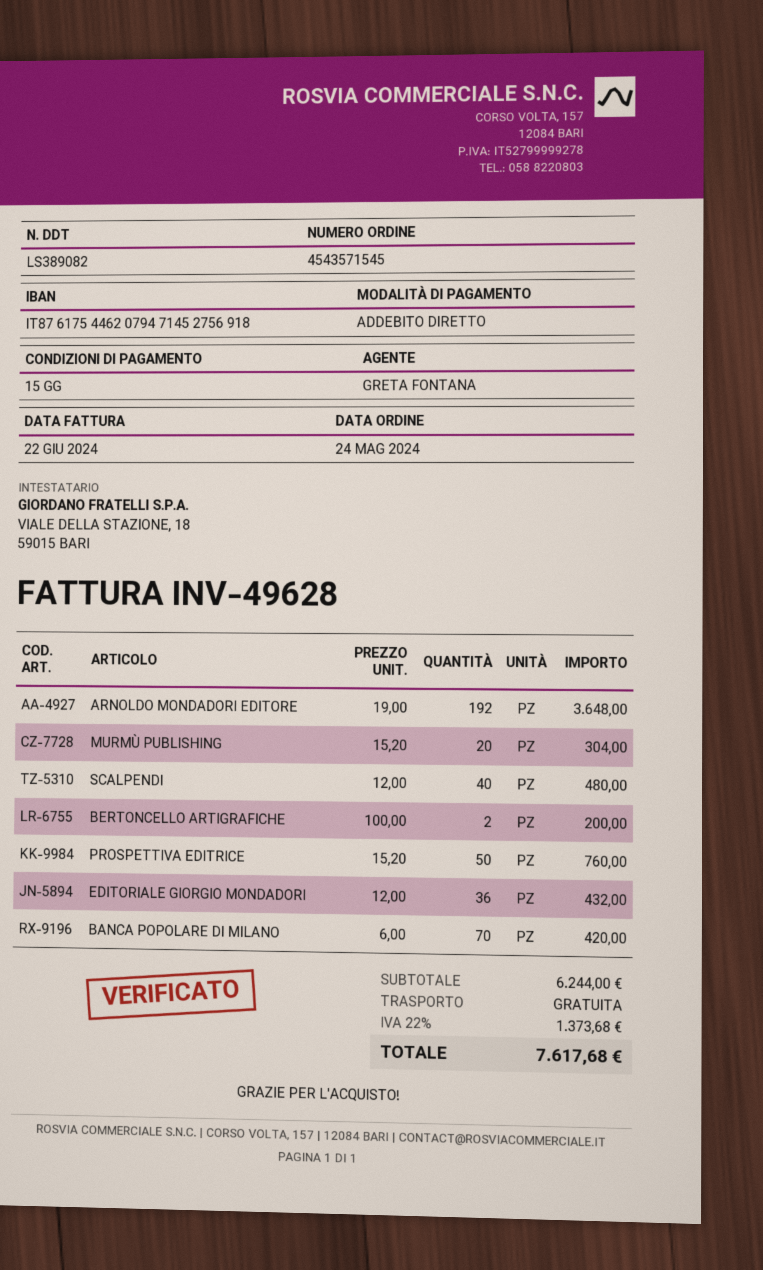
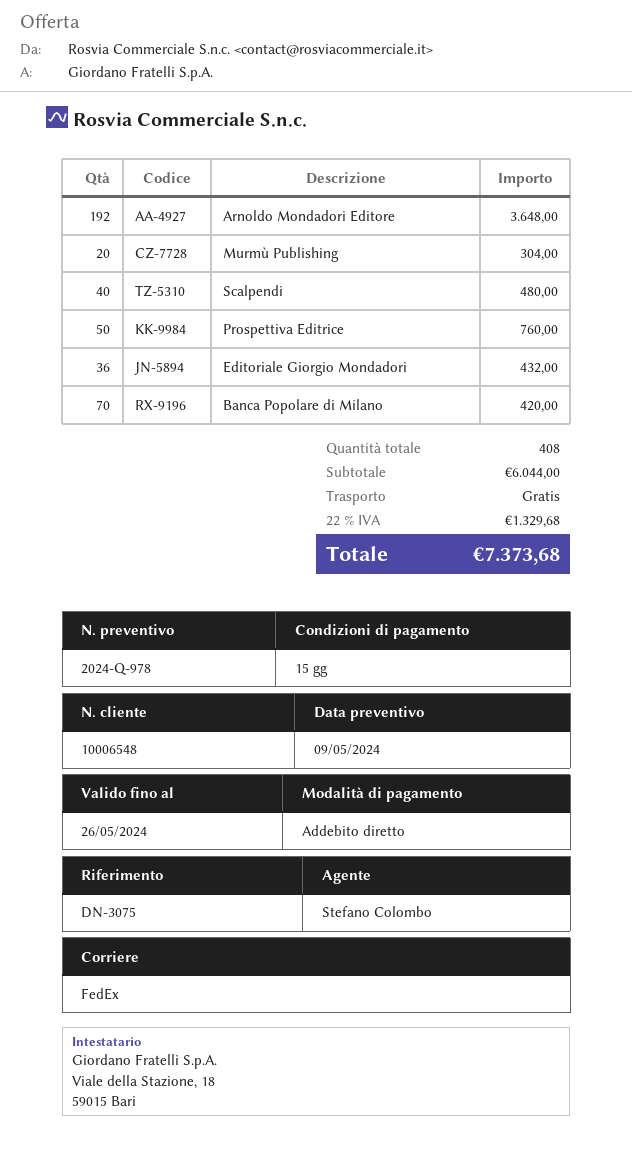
sales rep: GRETA FONTANA -> Stefano Colombo
BERTONCELLO ARTIGRAFICHE: 2 for 200.00 -> none
subtotal: 6244.00 -> 6044.00
tax: 22% = 1373.68 -> 22% = 1329.68
total: 7617.68 -> 7373.68

